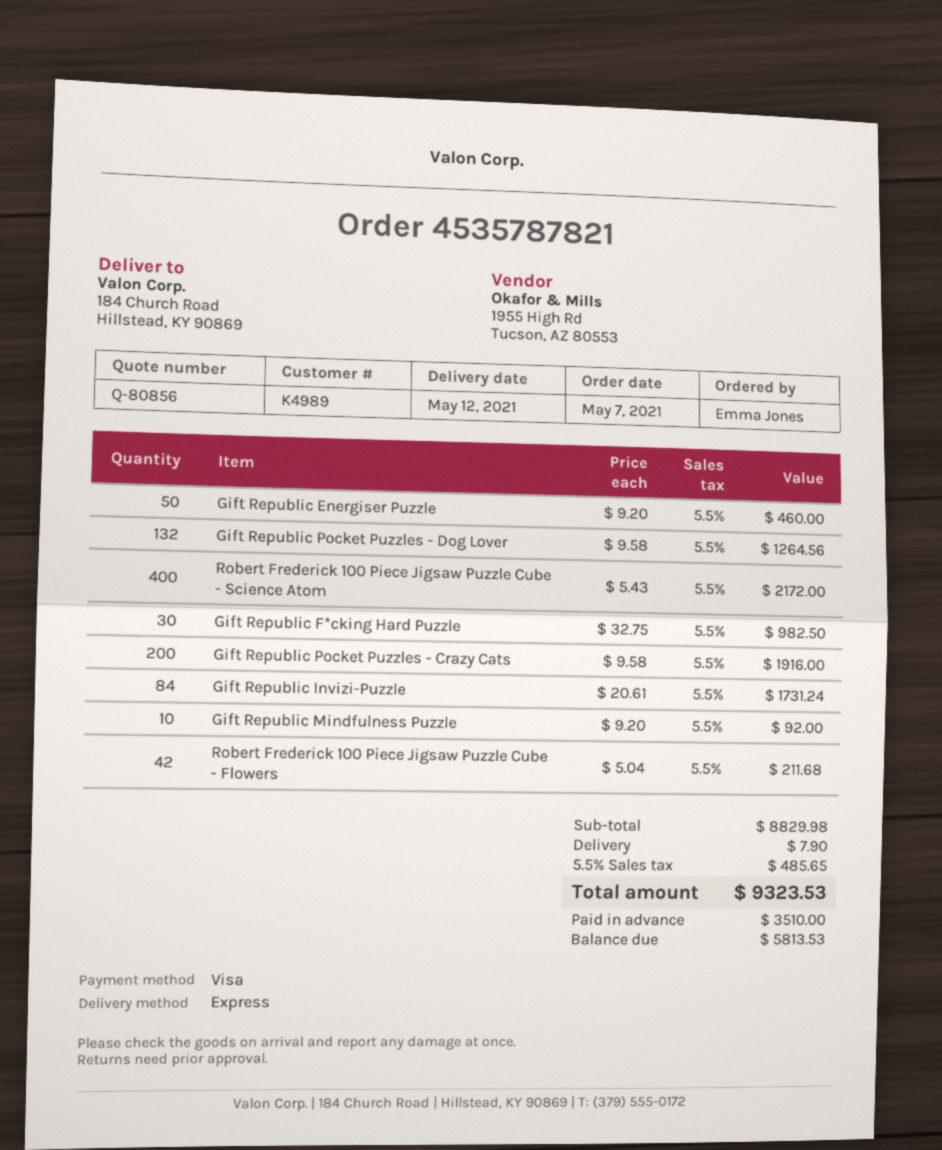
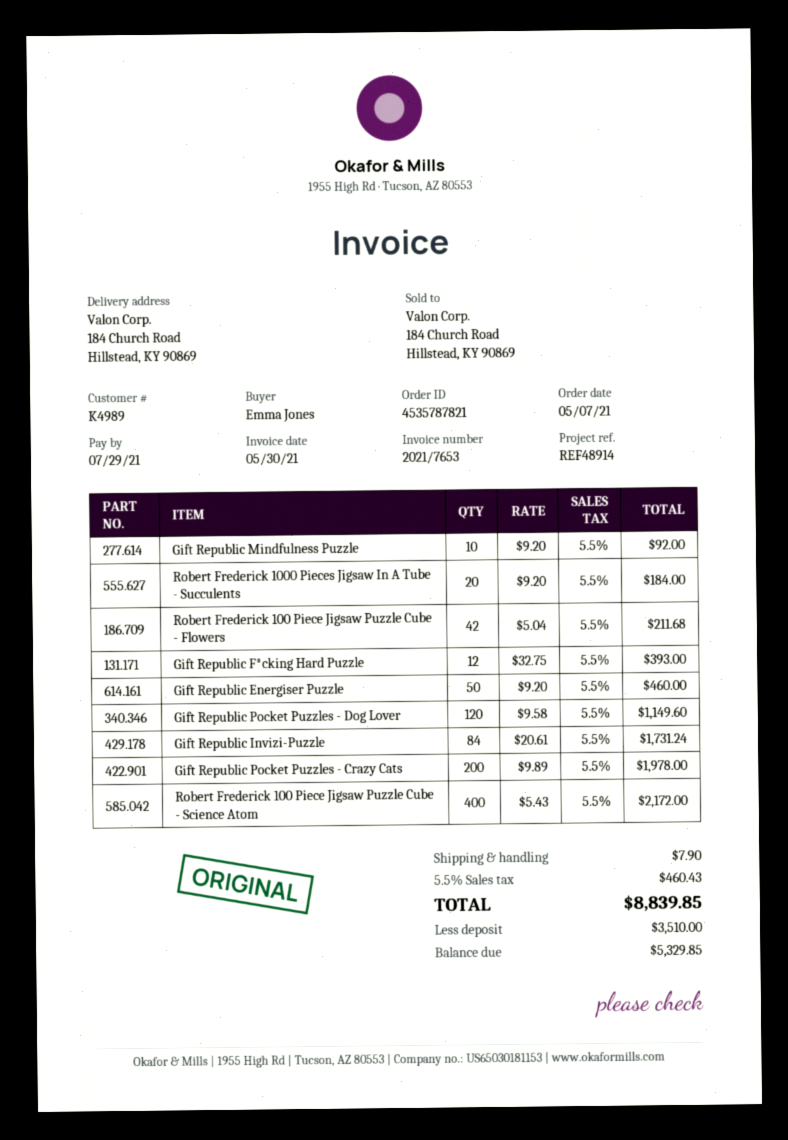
Gift Republic Pocket Puzzles - Dog Lover: 132 x 9.58 = 1264.56 -> 120 x 9.58 = 1149.60
Gift Republic F*cking Hard Puzzle: 30 x 32.75 = 982.50 -> 12 x 32.75 = 393.00
Gift Republic Pocket Puzzles - Crazy Cats: 200 x 9.58 = 1916.00 -> 200 x 9.89 = 1978.00
Robert Frederick 1000 Pieces Jigsaw In A Tube - Succulents: none -> 20 x 9.20 = 184.00
tax: 5.5% = 485.65 -> 5.5% = 460.43
total: 9323.53 -> 8839.85
balance: 5813.53 -> 5329.85

